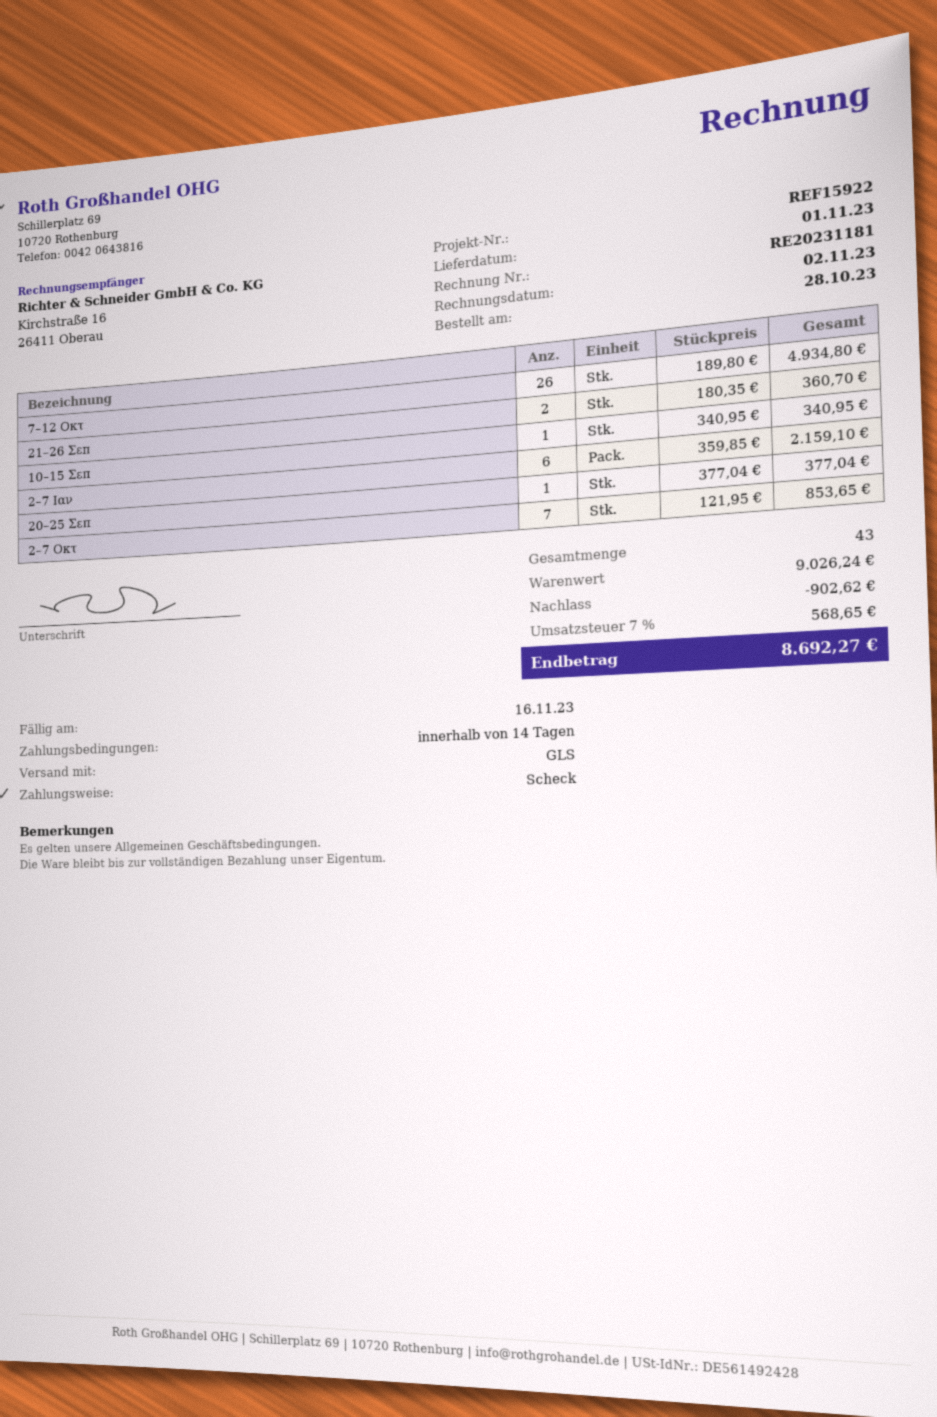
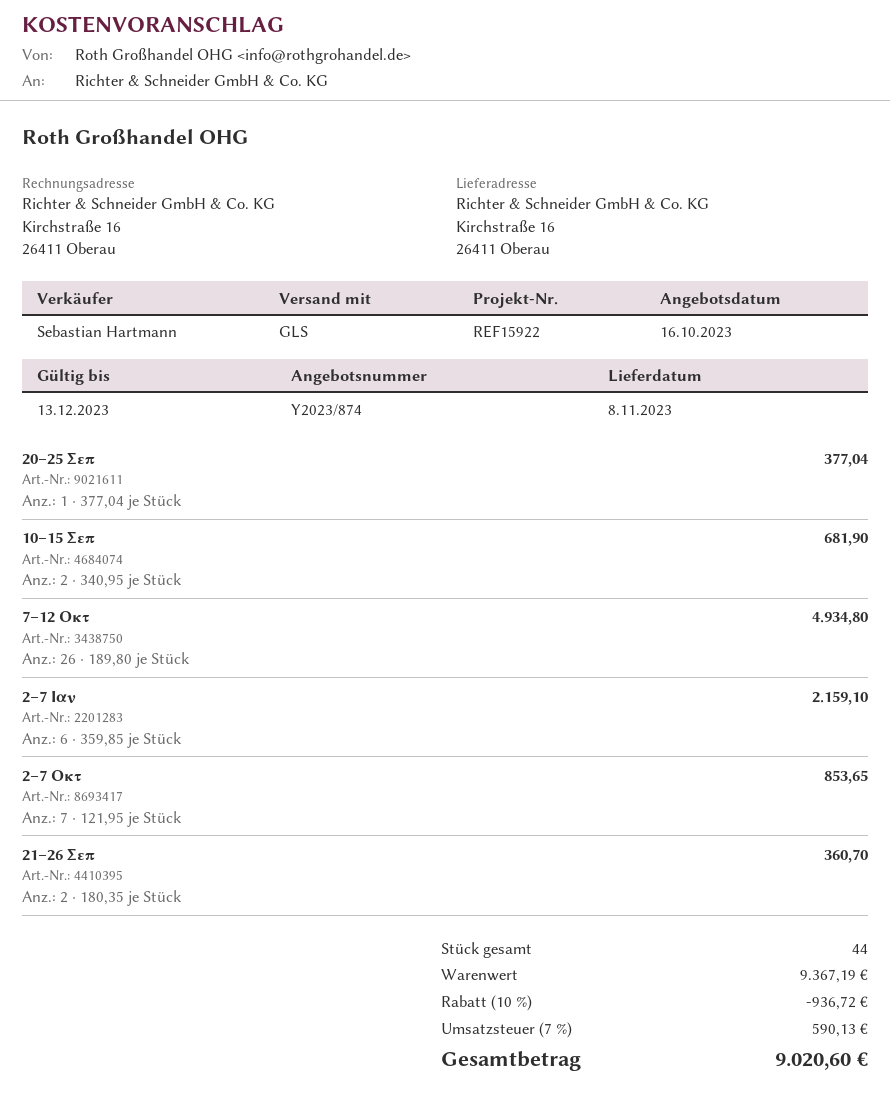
delivery date: 2023-11-01 -> 2023-11-08
10–15 Σεπ: 1 x 340.95 = 340.95 -> 2 x 340.95 = 681.90
total quantity: 43 -> 44
subtotal: 9026.24 -> 9367.19
discount: 902.62 -> 936.72
tax: 7% = 568.65 -> 7% = 590.13
total: 8692.27 -> 9020.60

